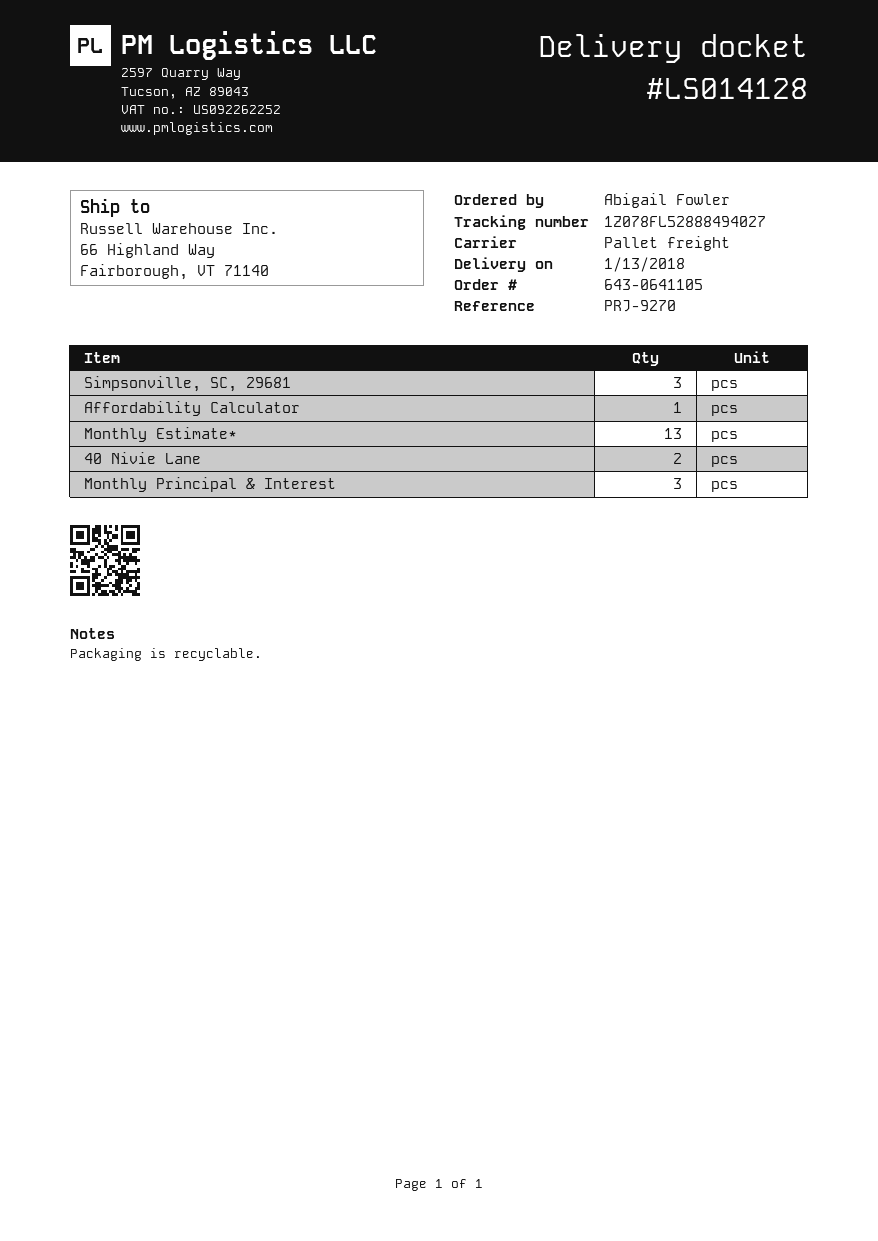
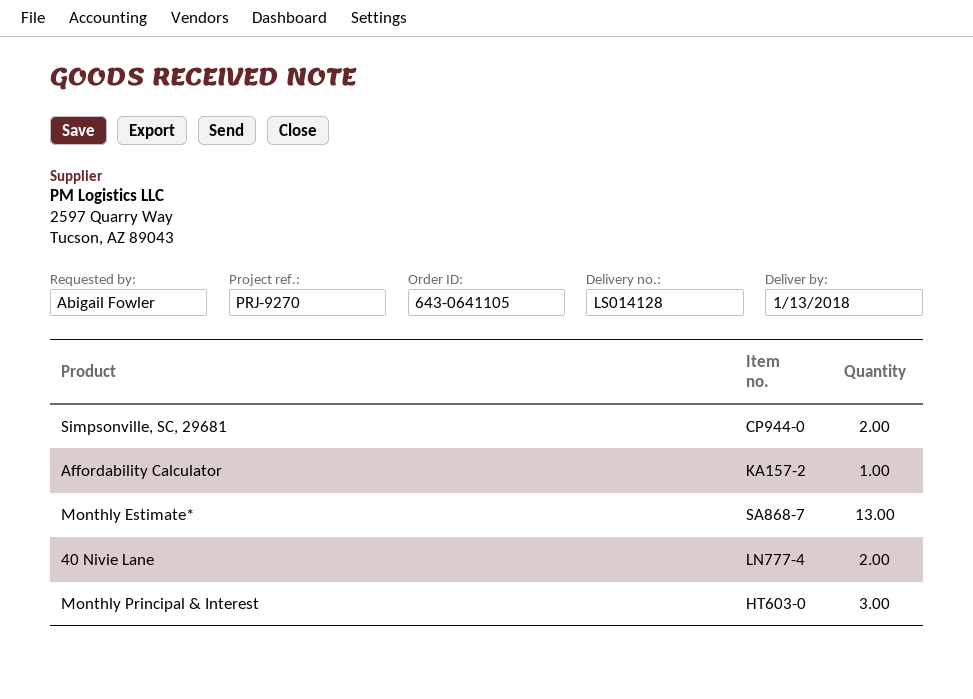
Simpsonville, SC, 29681: 3 -> 2

